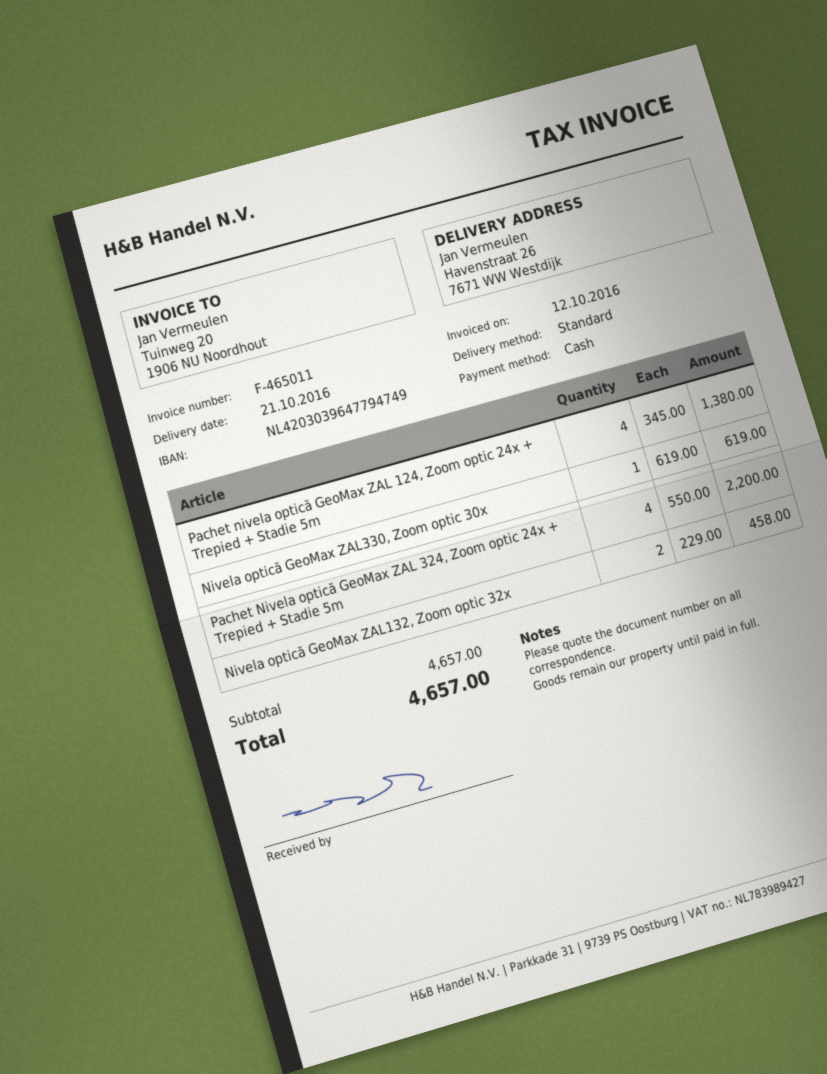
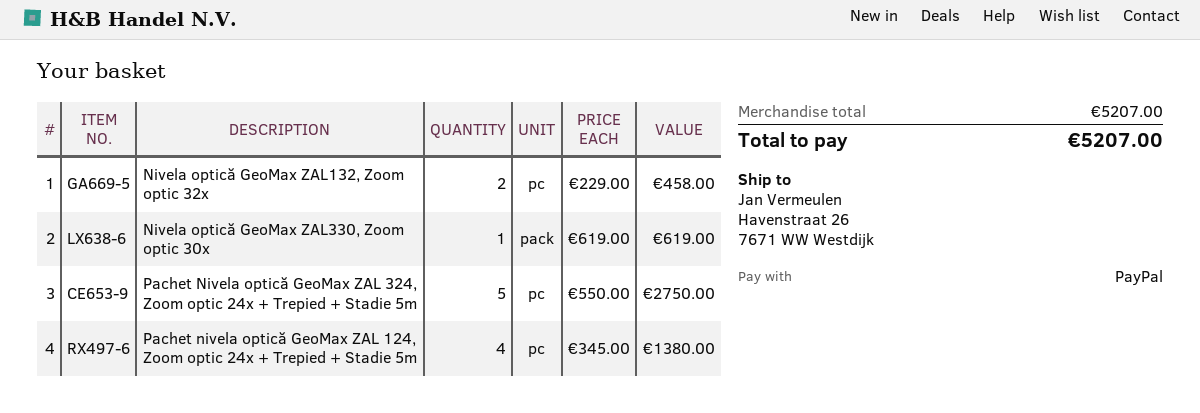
payment method: cash -> PayPal
Pachet Nivela optică GeoMax ZAL 324, Zoom optic 24x + Trepied + Stadie 5m: 4 x 550.00 = 2200.00 -> 5 x 550.00 = 2750.00
subtotal: 4657.00 -> 5207.00
total: 4657.00 -> 5207.00

